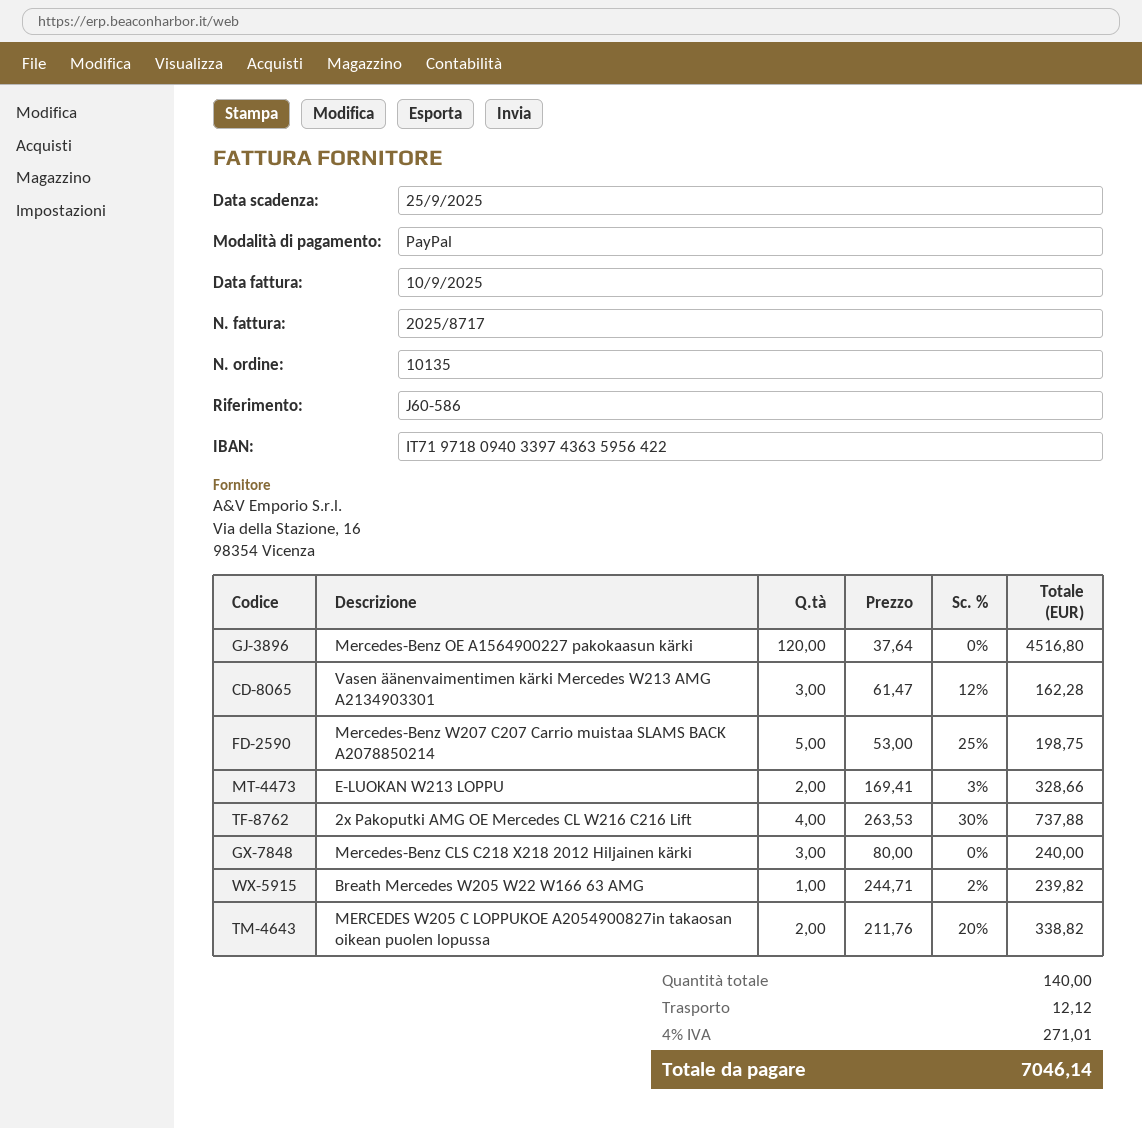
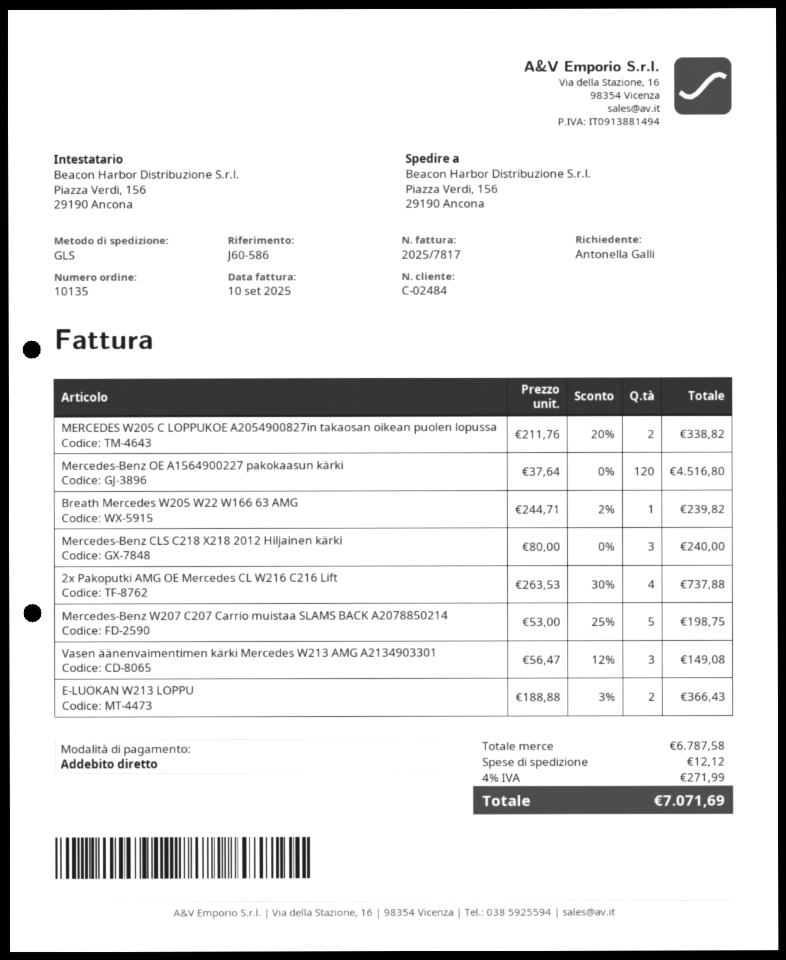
invoice number: 2025/8717 -> 2025/7817
payment method: PayPal -> direct debit
Vasen äänenvaimentimen kärki Mercedes W213 AMG A2134903301: 3 x 61.47 - 12% = 162.28 -> 3 x 56.47 - 12% = 149.08
E-LUOKAN W213 LOPPU: 2 x 169.41 - 3% = 328.66 -> 2 x 188.88 - 3% = 366.43
tax: 4% = 271.01 -> 4% = 271.99
total: 7046.14 -> 7071.69

